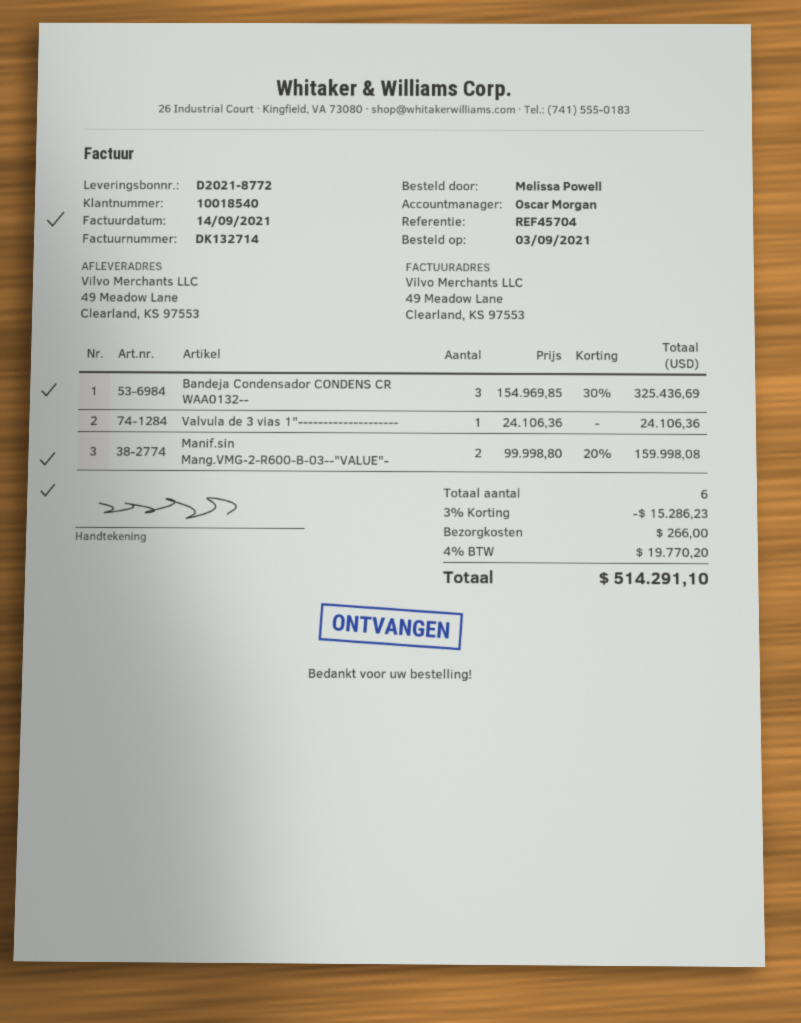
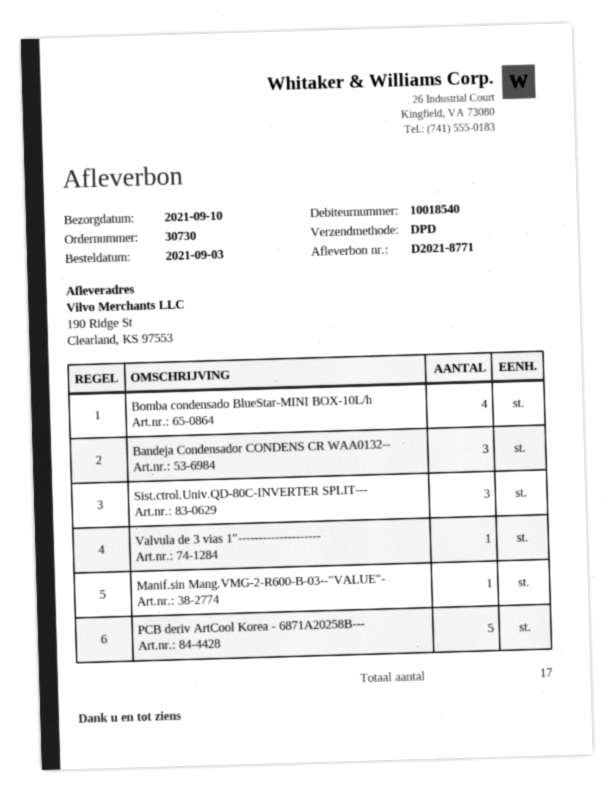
delivery note number: D2021-8772 -> D2021-8771
ship to: 49 Meadow Lane, Clearland, KS 97553 -> 190 Ridge St, Clearland, KS 97553
Manif.sin Mang.VMG-2-R600-B-03--"VALUE"-: 2 -> 1
Bomba condensado BlueStar-MINI BOX-10L/h: none -> 4
Sist.ctrol.Univ.QD-80C-INVERTER SPLIT---: none -> 3
PCB deriv ArtCool Korea - 6871A20258B---: none -> 5
total quantity: 6 -> 17

